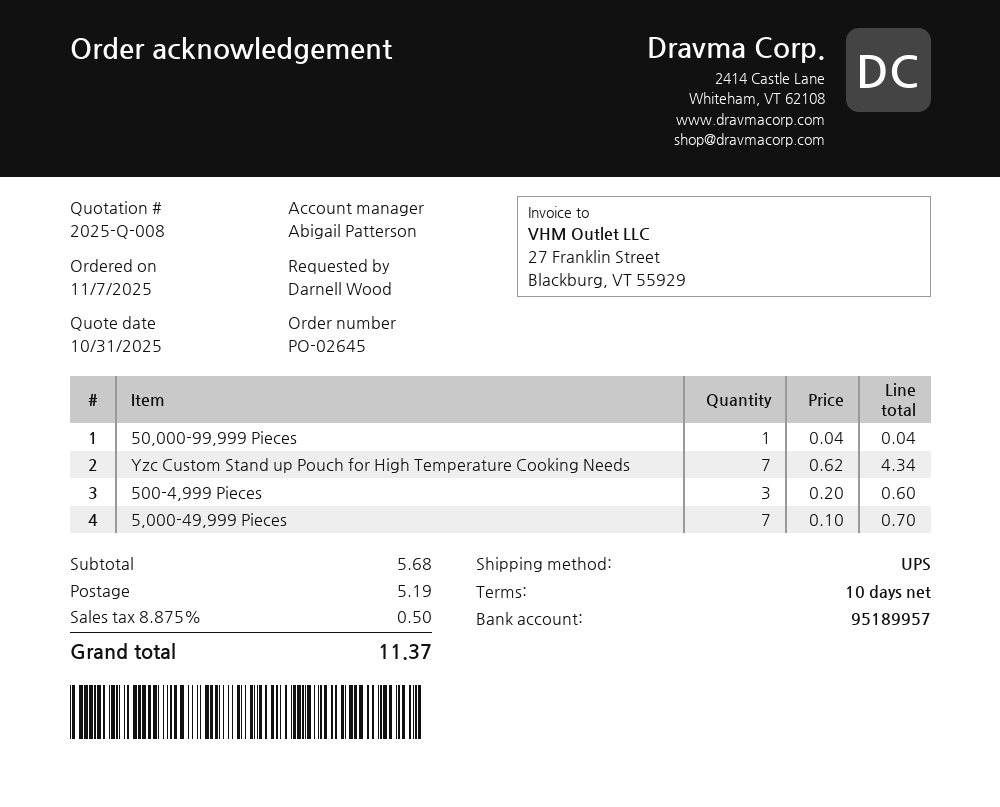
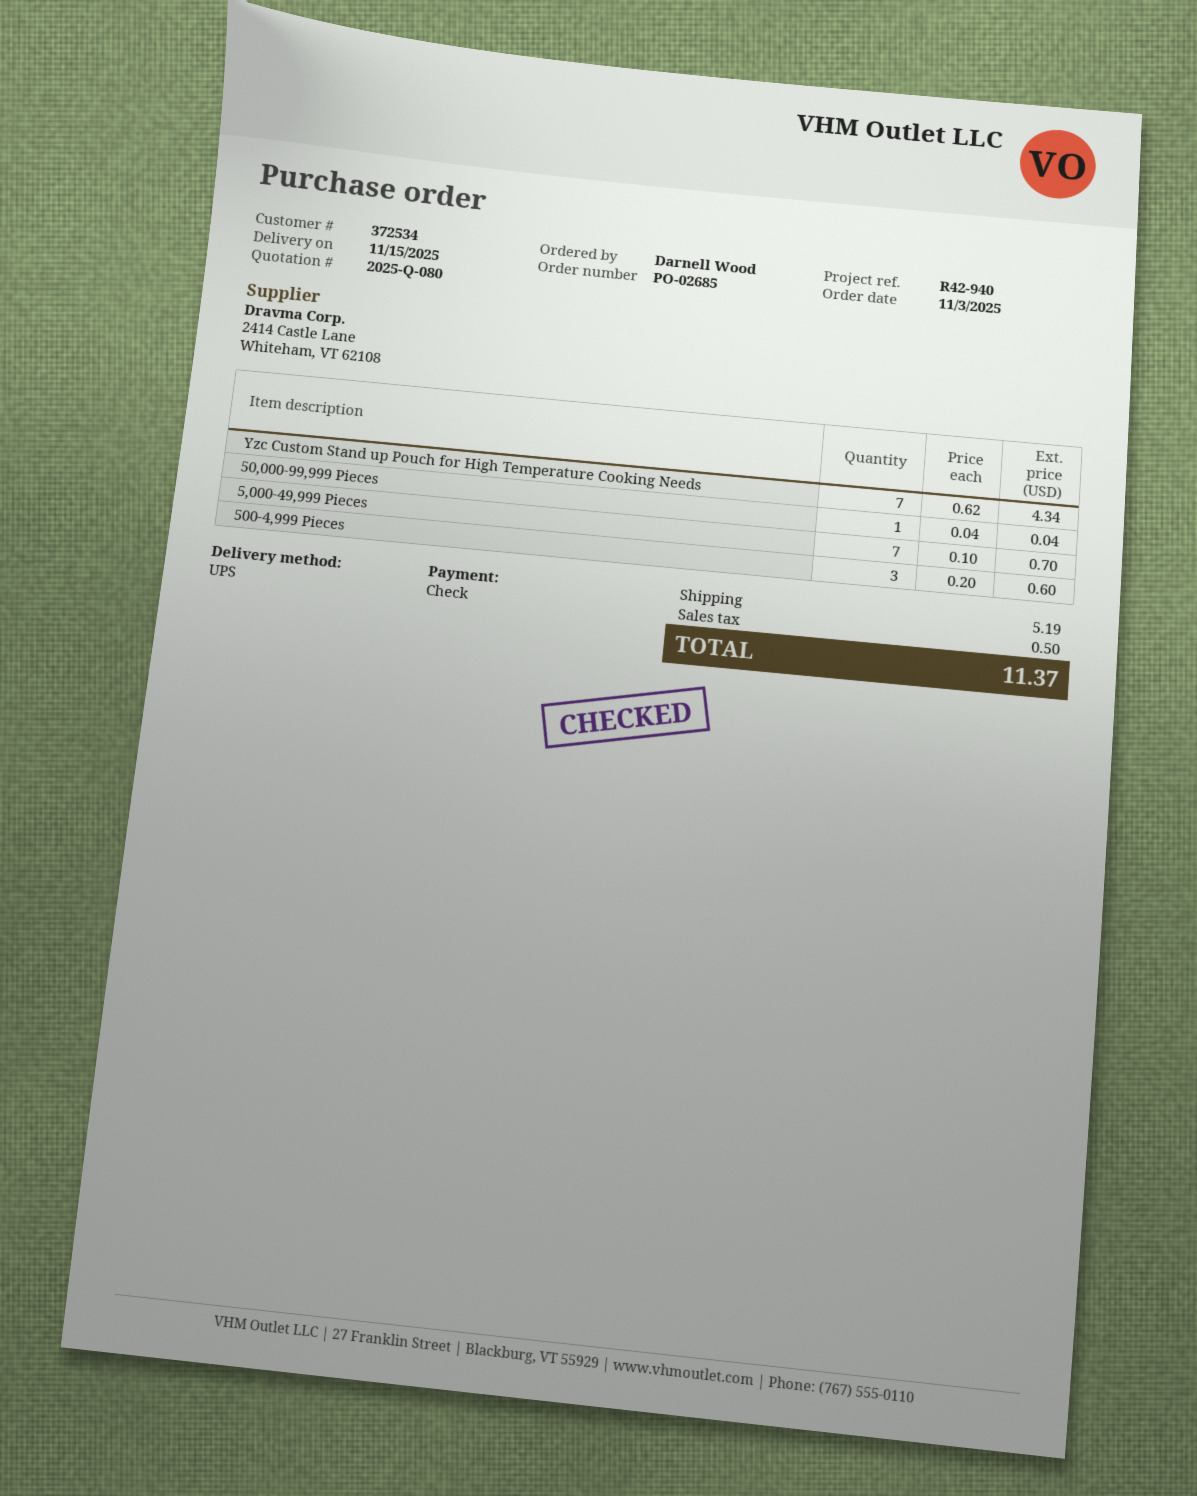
quote number: 2025-Q-008 -> 2025-Q-080
order number: PO-02645 -> PO-02685
order date: 2025-11-07 -> 2025-11-03

